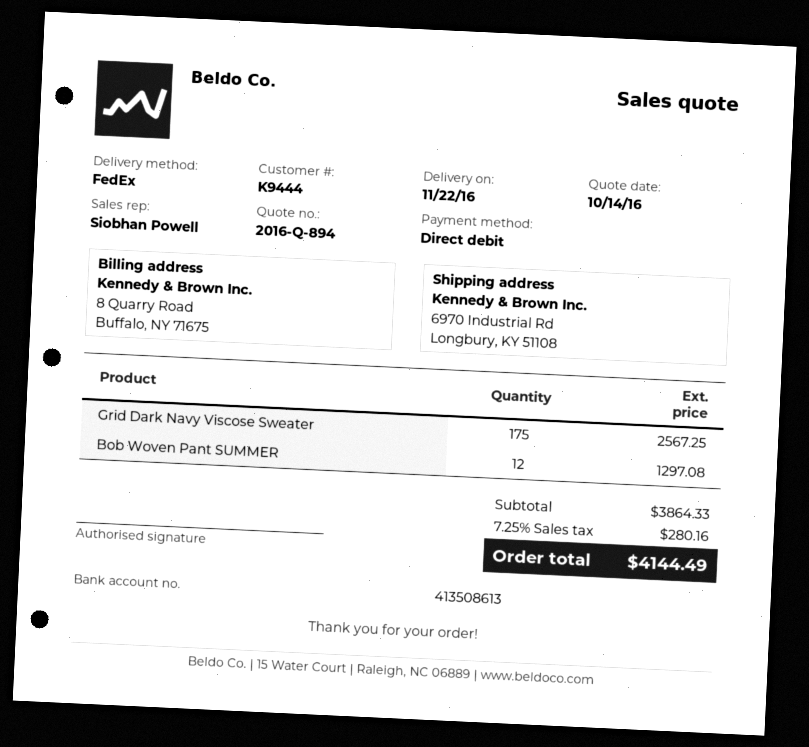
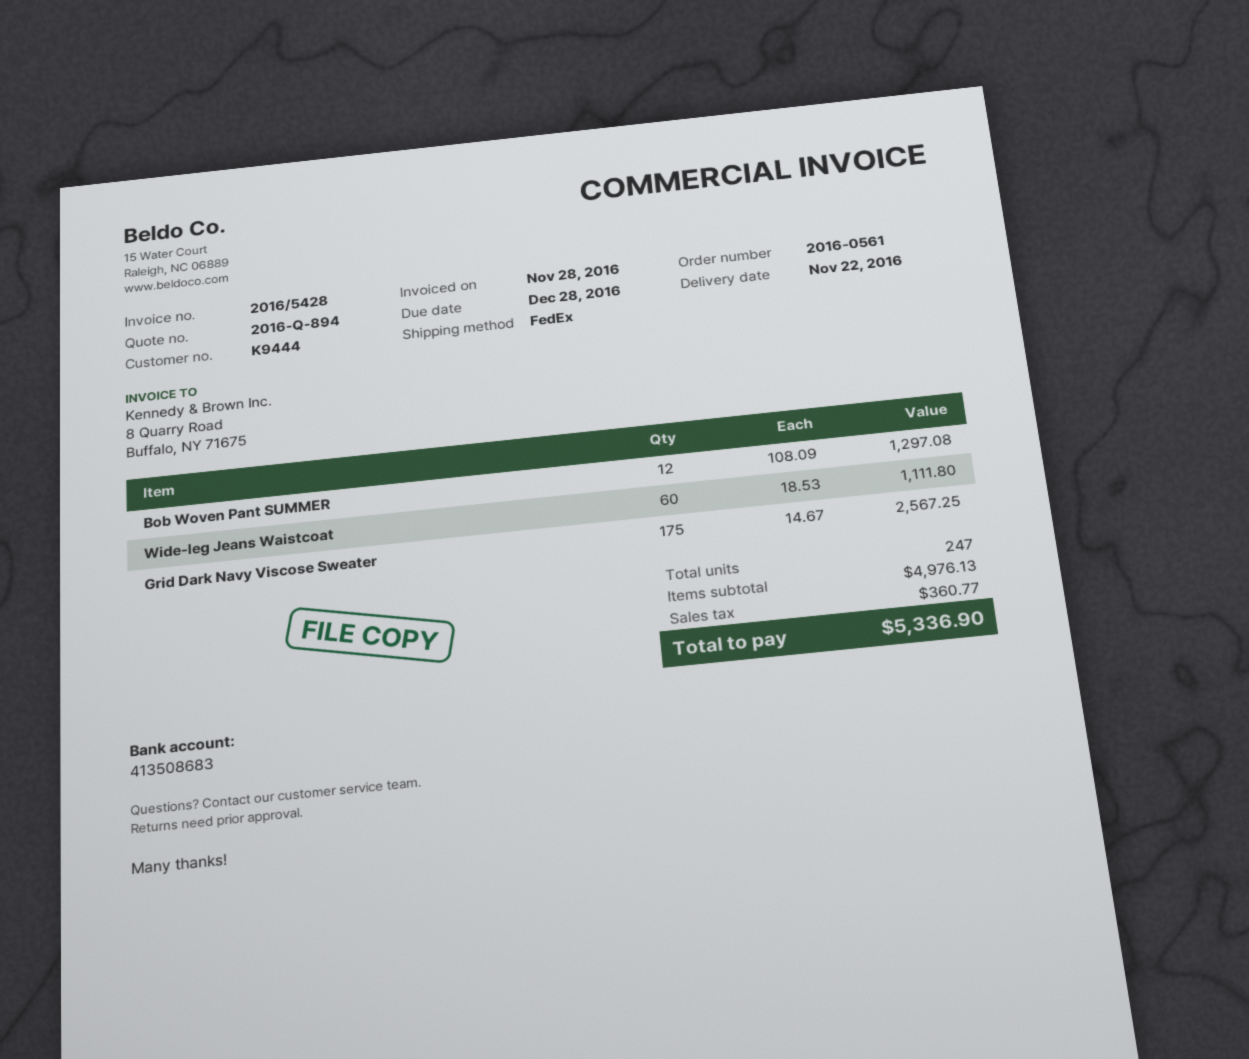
bank account: 413508613 -> 413508683
Wide-leg Jeans Waistcoat: none -> 60 for 1111.80
subtotal: 3864.33 -> 4976.13
tax: 280.16 -> 360.77
total: 4144.49 -> 5336.90

